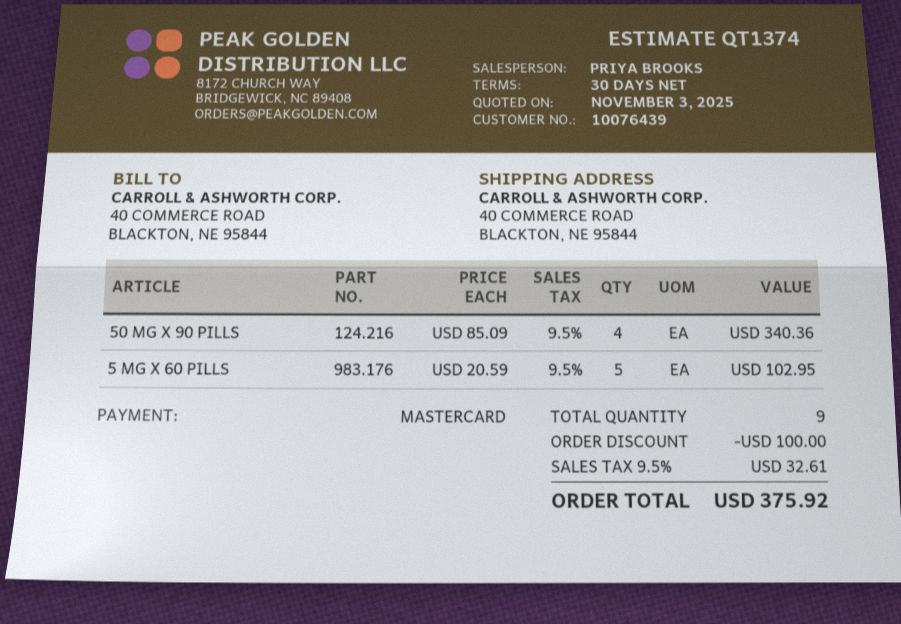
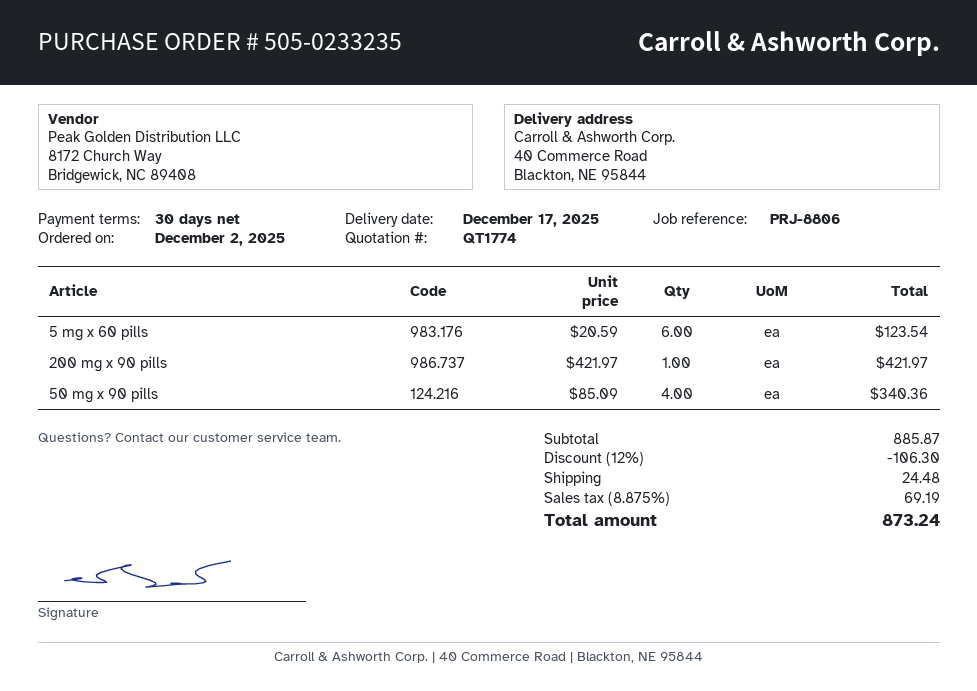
quote number: QT1374 -> QT1774
5 MG X 60 PILLS: 5 x 20.59 = 102.95 -> 6 x 20.59 = 123.54
200 mg x 90 pills: none -> 1 x 421.97 = 421.97
discount: 100.00 -> 106.30
shipping: none -> 24.48
tax: 9.5% = 32.61 -> 8.875% = 69.19
total: 375.92 -> 873.24

